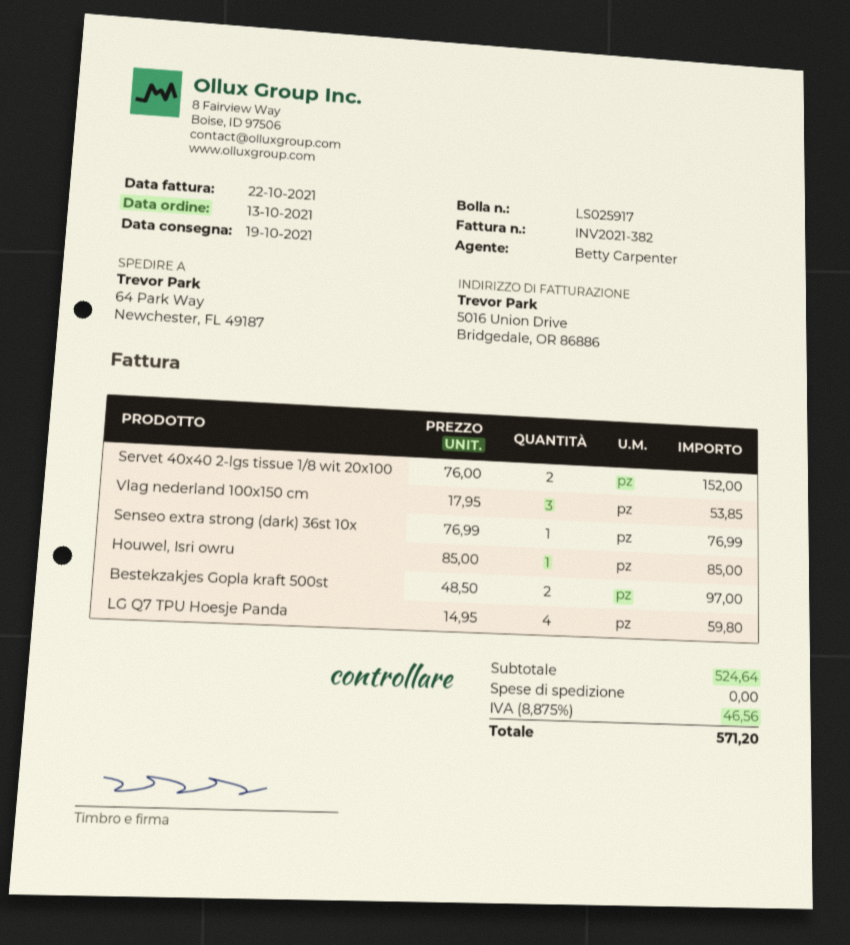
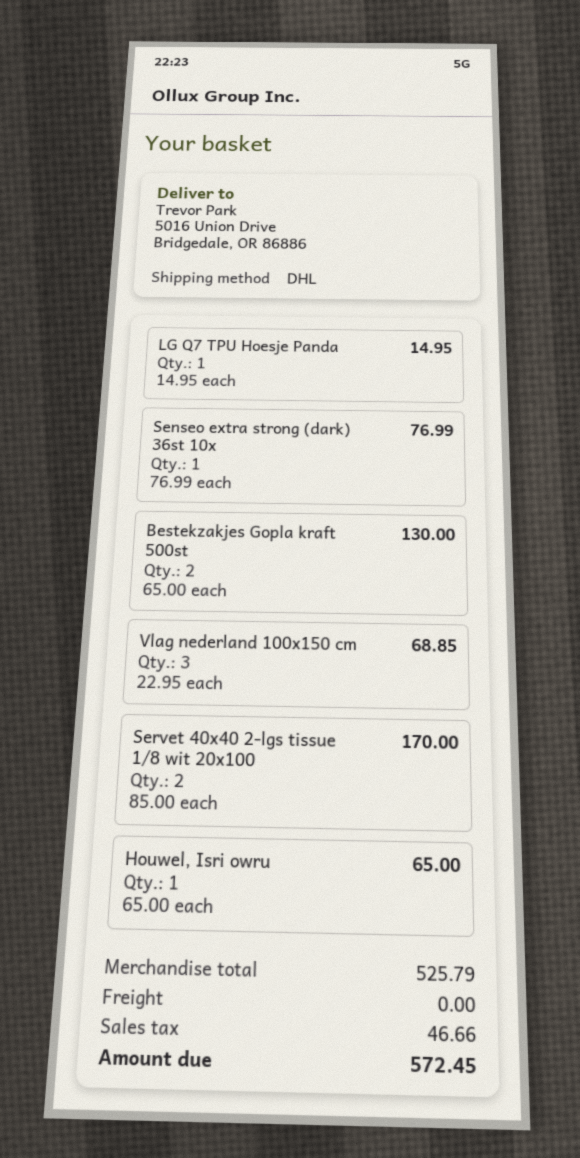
ship to: 64 Park Way, Newchester, FL 49187 -> 5016 Union Drive, Bridgedale, OR 86886
Servet 40x40 2-lgs tissue 1/8 wit 20x100: 2 x 76.00 = 152.00 -> 2 x 85.00 = 170.00
Vlag nederland 100x150 cm: 3 x 17.95 = 53.85 -> 3 x 22.95 = 68.85
Houwel, Isri owru: 1 x 85.00 = 85.00 -> 1 x 65.00 = 65.00
Bestekzakjes Gopla kraft 500st: 2 x 48.50 = 97.00 -> 2 x 65.00 = 130.00
LG Q7 TPU Hoesje Panda: 4 x 14.95 = 59.80 -> 1 x 14.95 = 14.95
subtotal: 524.64 -> 525.79
tax: 46.56 -> 46.66
total: 571.20 -> 572.45

